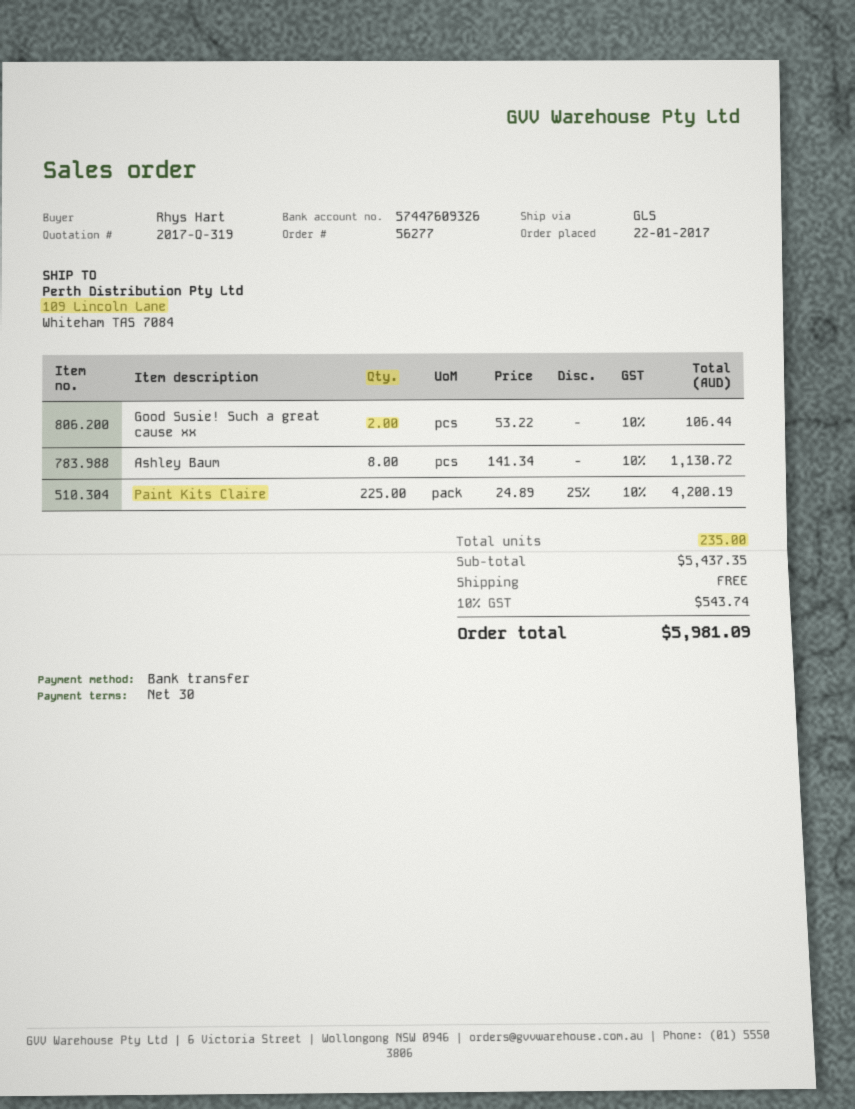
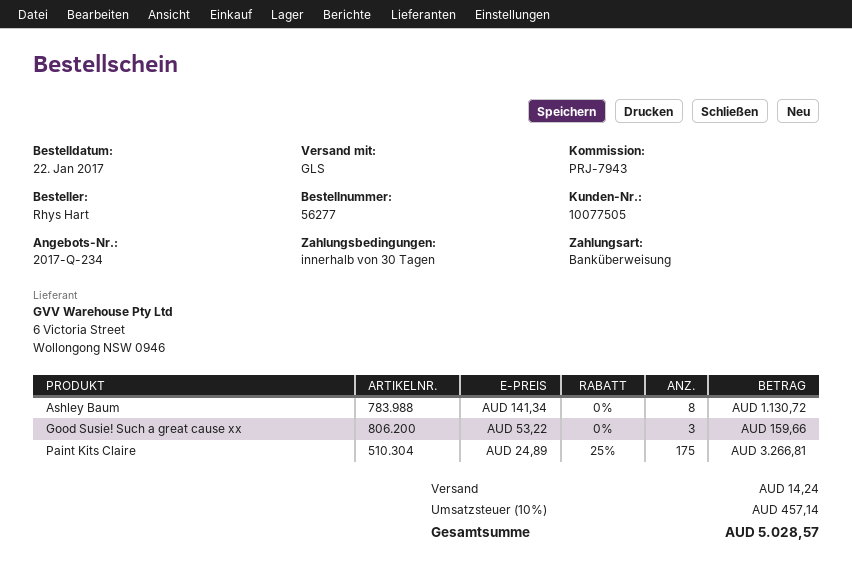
quote number: 2017-Q-319 -> 2017-Q-234
Good Susie! Such a great cause xx: 2 x 53.22 = 106.44 -> 3 x 53.22 = 159.66
Paint Kits Claire: 225 x 24.89 - 25% = 4200.19 -> 175 x 24.89 - 25% = 3266.81
shipping: 0.00 -> 14.24
tax: 10% = 543.74 -> 10% = 457.14
total: 5981.09 -> 5028.57

